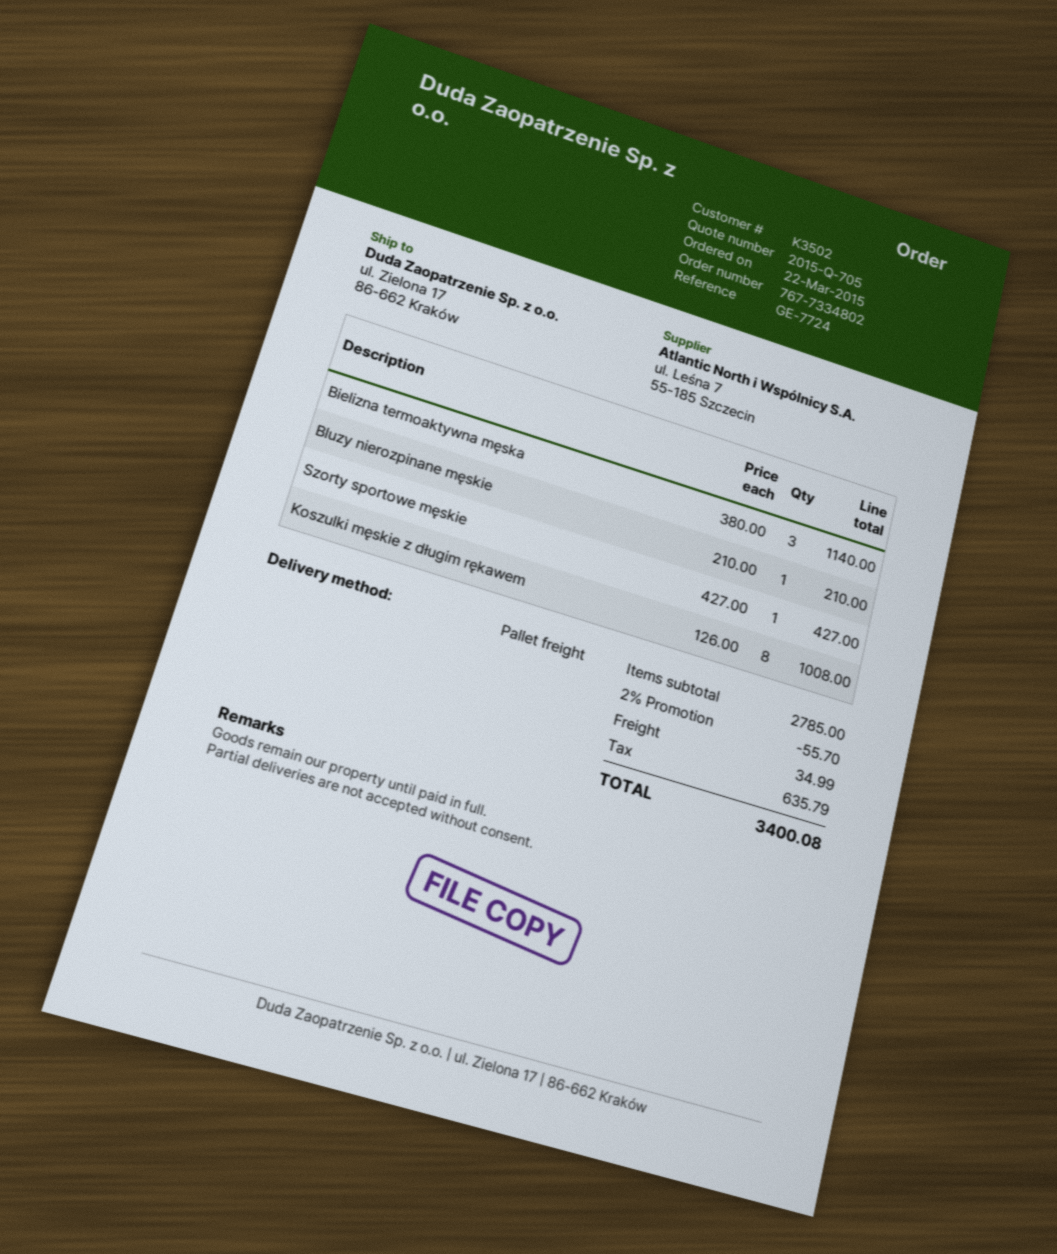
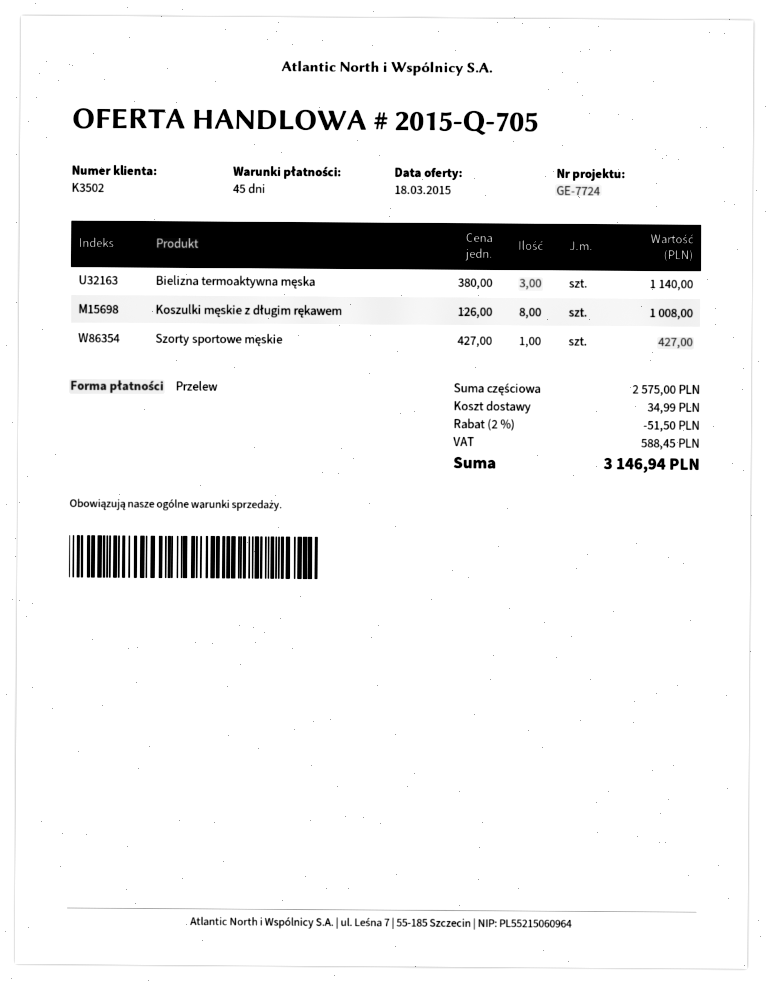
Bluzy nierozpinane męskie: 1 x 210.00 = 210.00 -> none
subtotal: 2785.00 -> 2575.00
discount: 2% = 55.70 -> 2% = 51.50
tax: 635.79 -> 588.45
total: 3400.08 -> 3146.94

